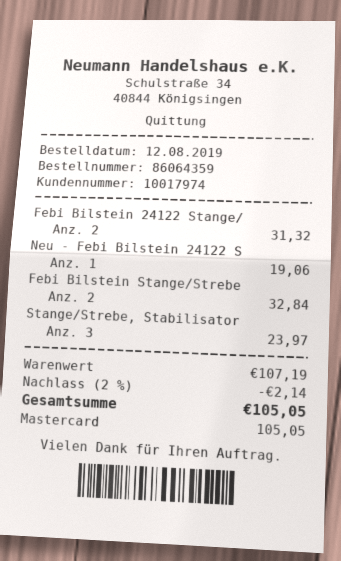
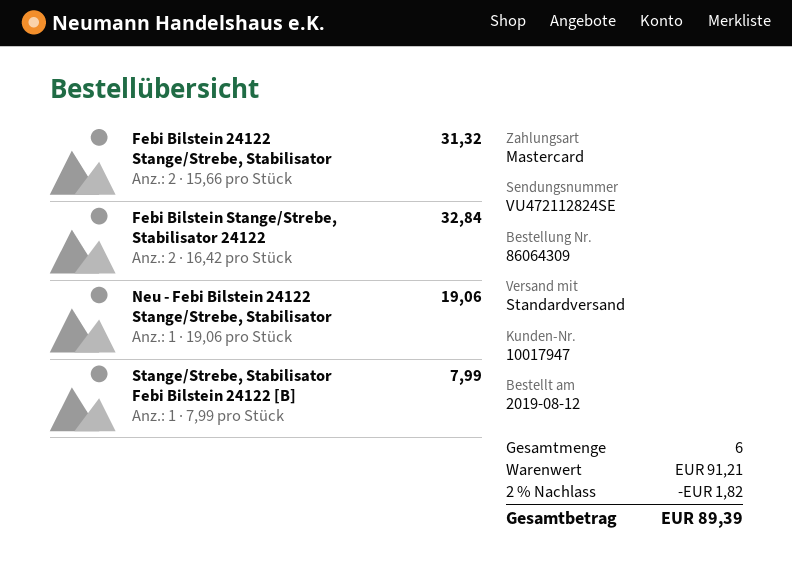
order number: 86064359 -> 86064309
customer number: 10017974 -> 10017947
Stange/Strebe, Stabilisator: 3 for 23.97 -> 1 for 7.99
subtotal: 107.19 -> 91.21
discount: 2% = 2.14 -> 2% = 1.82
total: 105.05 -> 89.39

